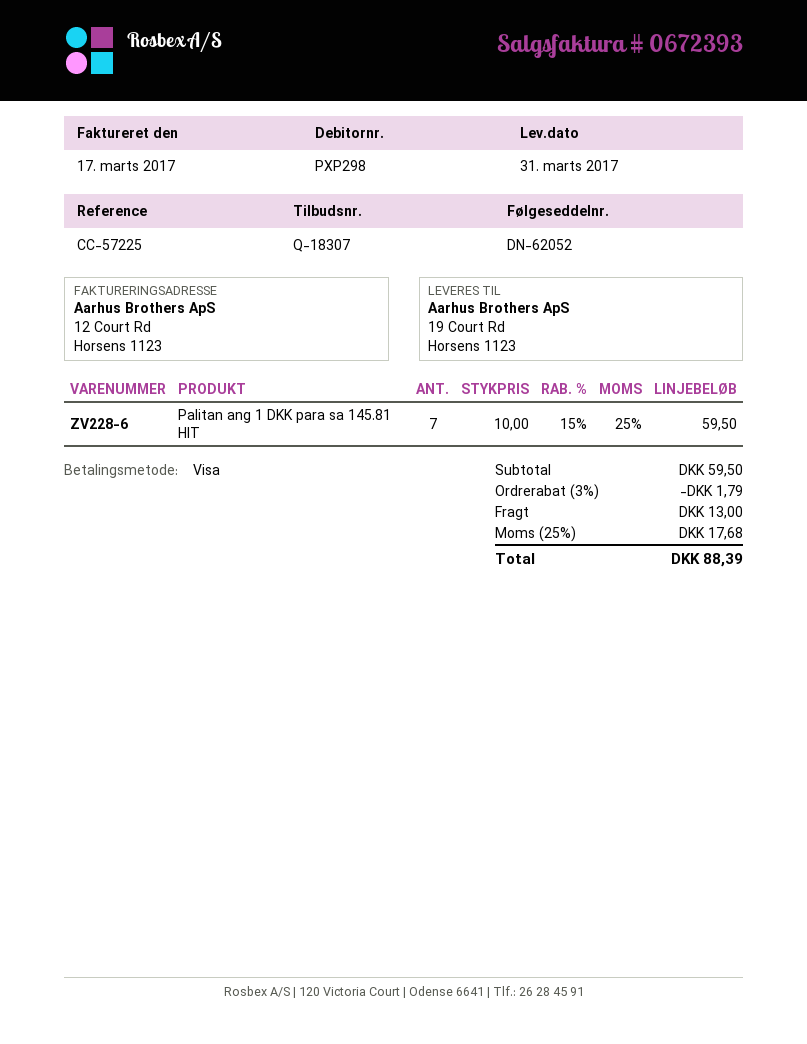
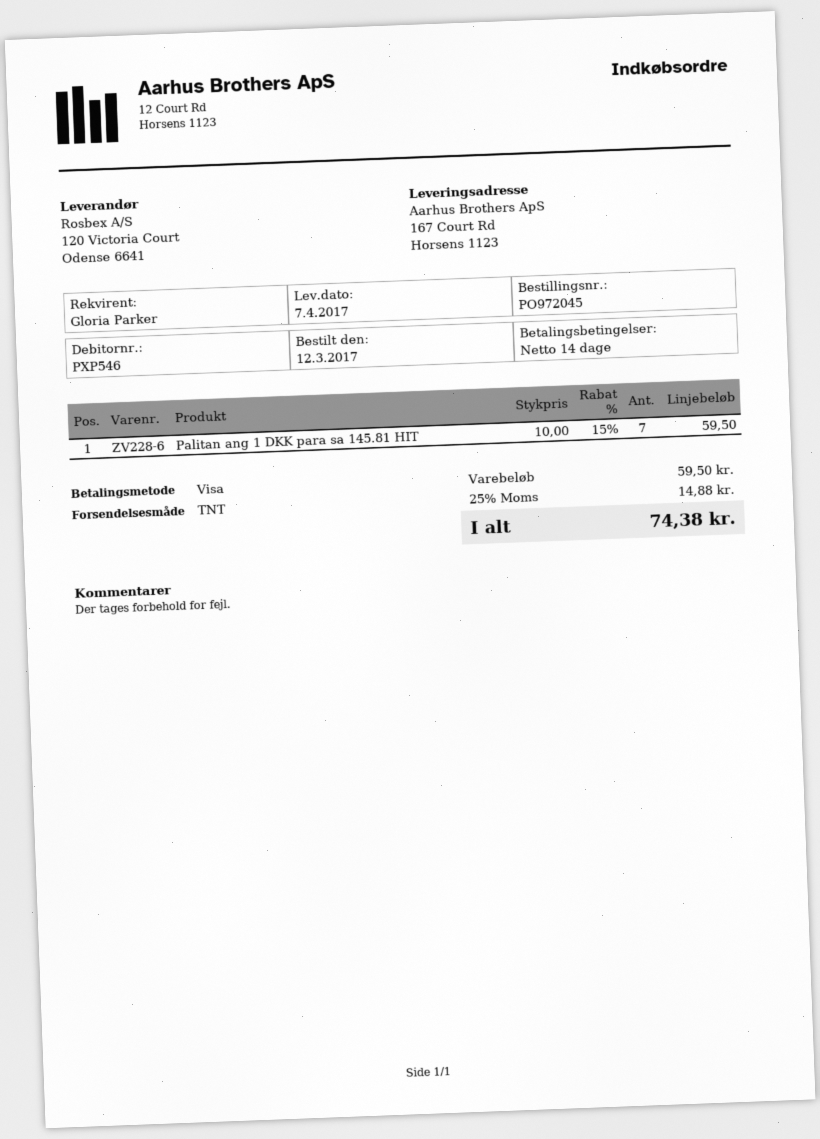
delivery date: 2017-03-31 -> 2017-04-07
customer number: PXP298 -> PXP546
ship to: 19 Court Rd, Horsens 1123 -> 167 Court Rd, Horsens 1123
discount: 3% = 1.79 -> none
shipping: 13.00 -> none
tax: 25% = 17.68 -> 25% = 14.88
total: 88.39 -> 74.38

